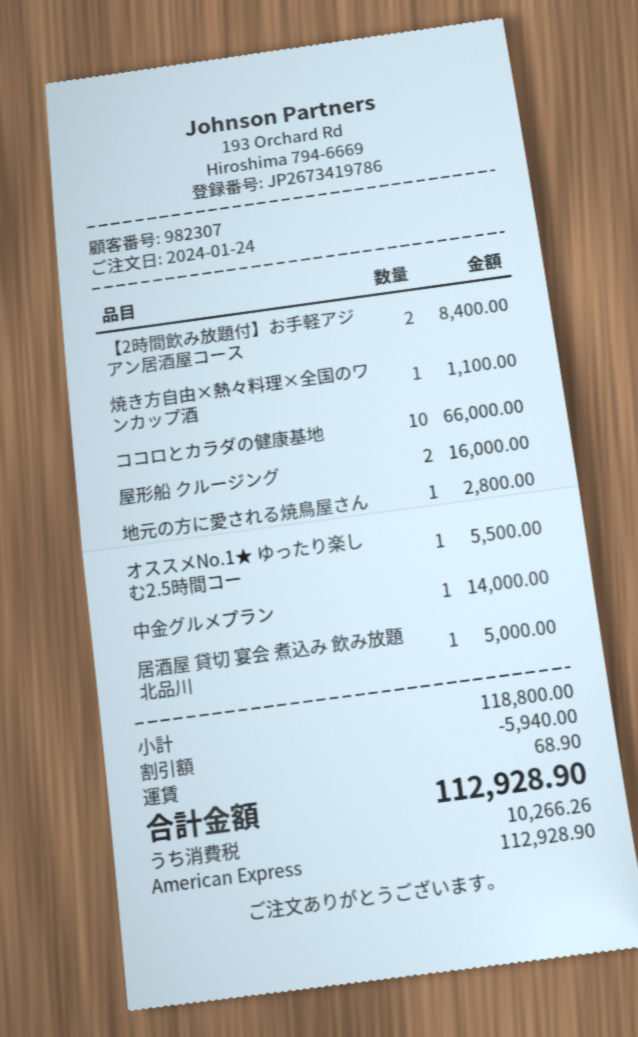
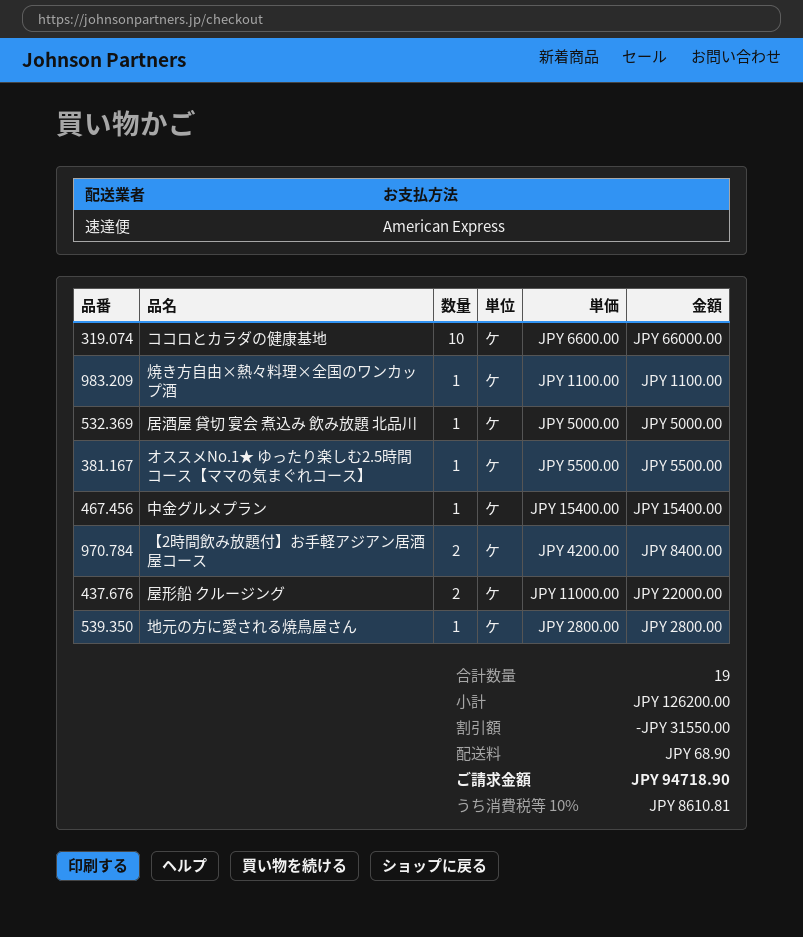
屋形船 クルージング: 2 for 16000.00 -> 2 for 22000.00
中金グルメプラン: 1 for 14000.00 -> 1 for 15400.00
subtotal: 118800.00 -> 126200.00
discount: 5940.00 -> 31550.00
tax: 10266.26 -> 8610.81
total: 112928.90 -> 94718.90

